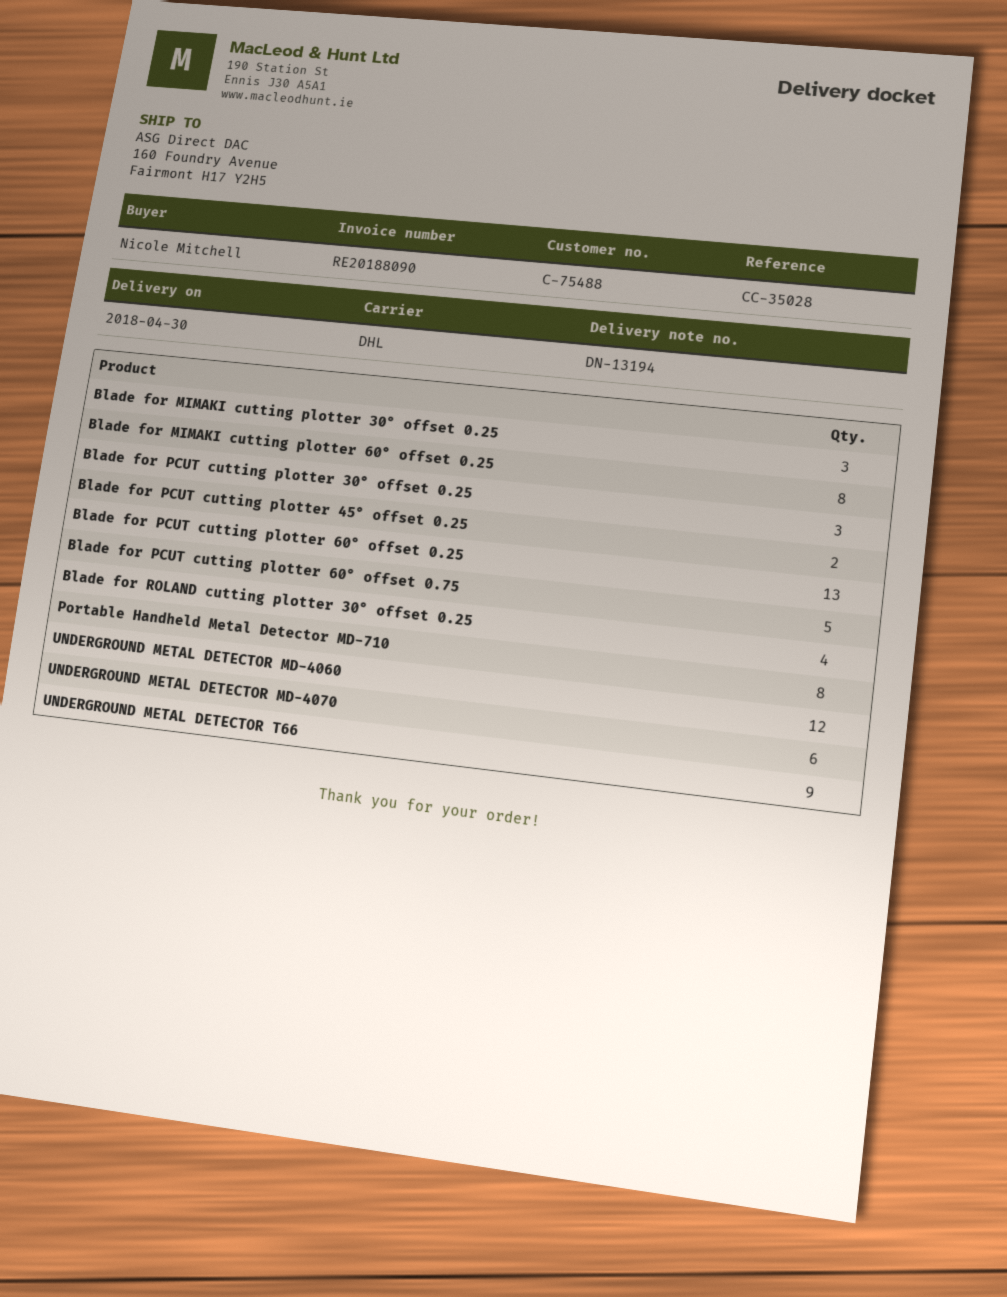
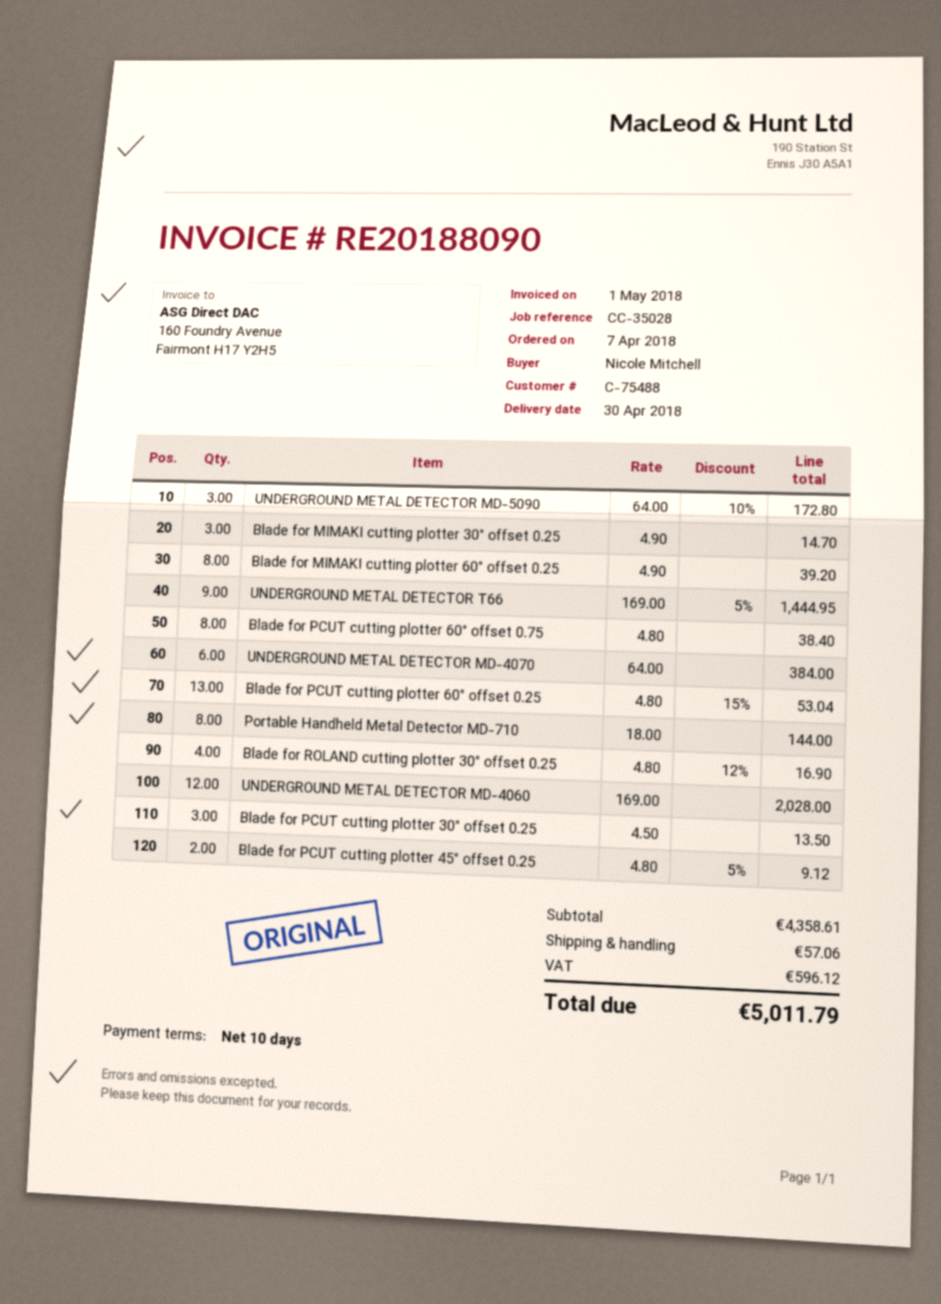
Blade for PCUT cutting plotter 60° offset 0.75: 5 -> 8
UNDERGROUND METAL DETECTOR MD-5090: none -> 3

